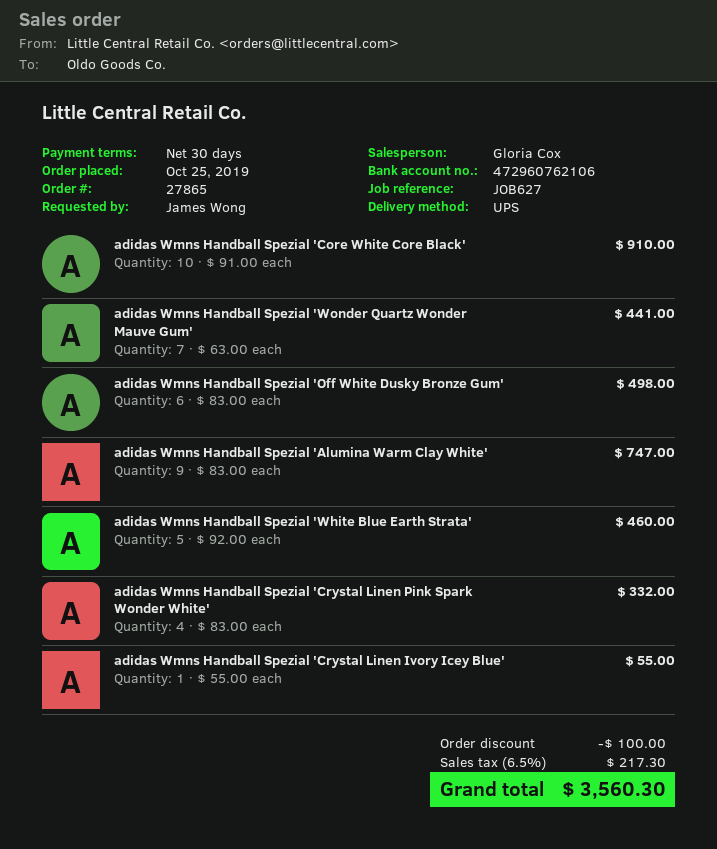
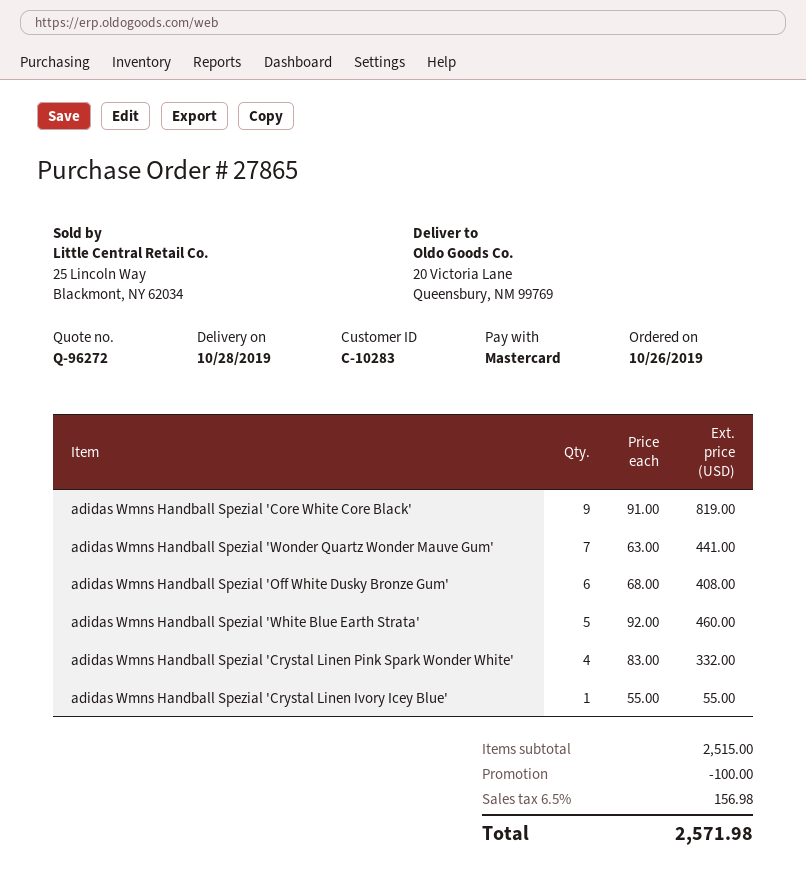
order date: 2019-10-25 -> 2019-10-26
adidas Wmns Handball Spezial 'Core White Core Black': 10 x 91.00 = 910.00 -> 9 x 91.00 = 819.00
adidas Wmns Handball Spezial 'Off White Dusky Bronze Gum': 6 x 83.00 = 498.00 -> 6 x 68.00 = 408.00
adidas Wmns Handball Spezial 'Alumina Warm Clay White': 9 x 83.00 = 747.00 -> none
tax: 6.5% = 217.30 -> 6.5% = 156.98
total: 3560.30 -> 2571.98

